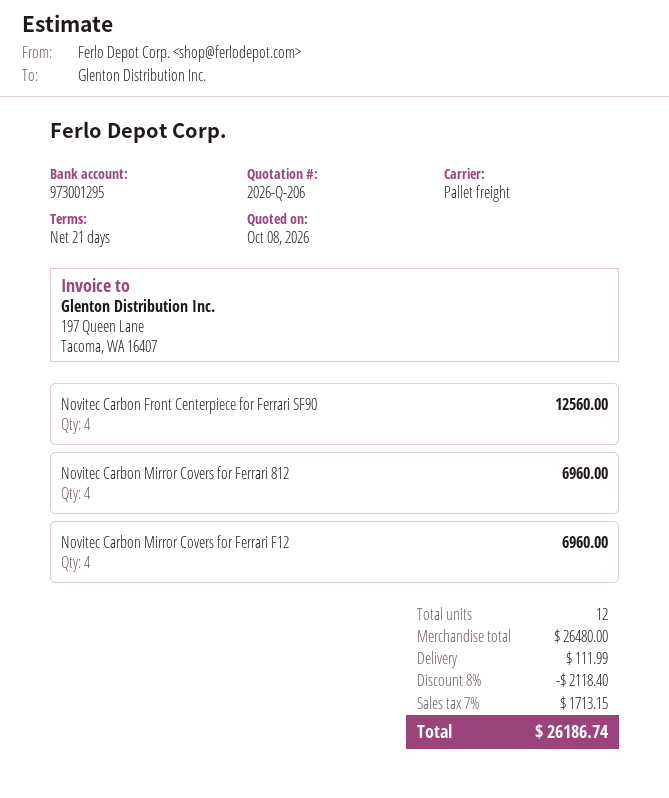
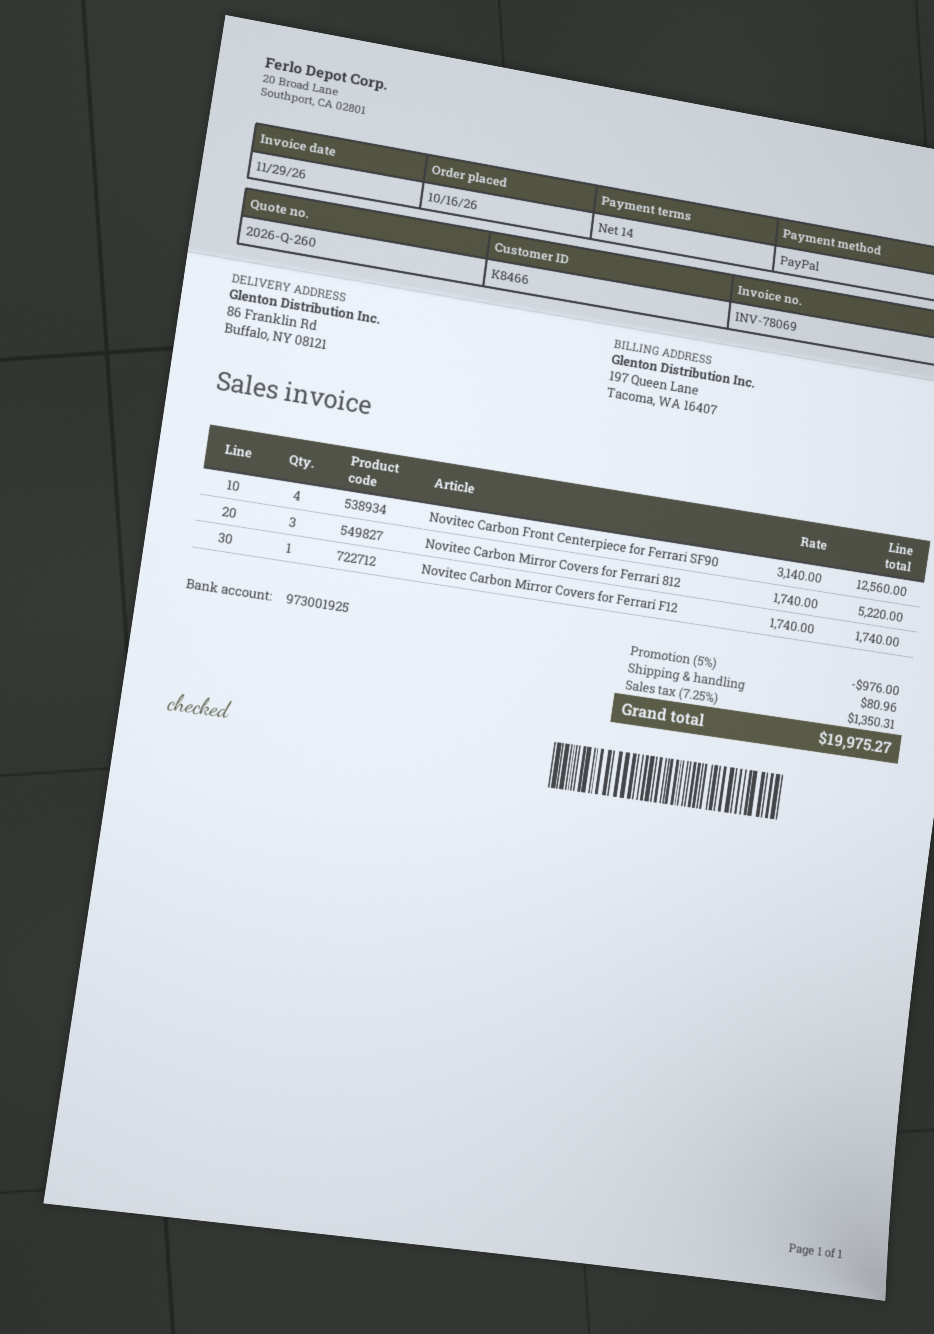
quote number: 2026-Q-206 -> 2026-Q-260
payment terms: 21 days -> 14 days
bank account: 973001295 -> 973001925
Novitec Carbon Mirror Covers for Ferrari 812: 4 for 6960.00 -> 3 for 5220.00
Novitec Carbon Mirror Covers for Ferrari F12: 4 for 6960.00 -> 1 for 1740.00
discount: 8% = 2118.40 -> 5% = 976.00
shipping: 111.99 -> 80.96
tax: 7% = 1713.15 -> 7.25% = 1350.31
total: 26186.74 -> 19975.27

